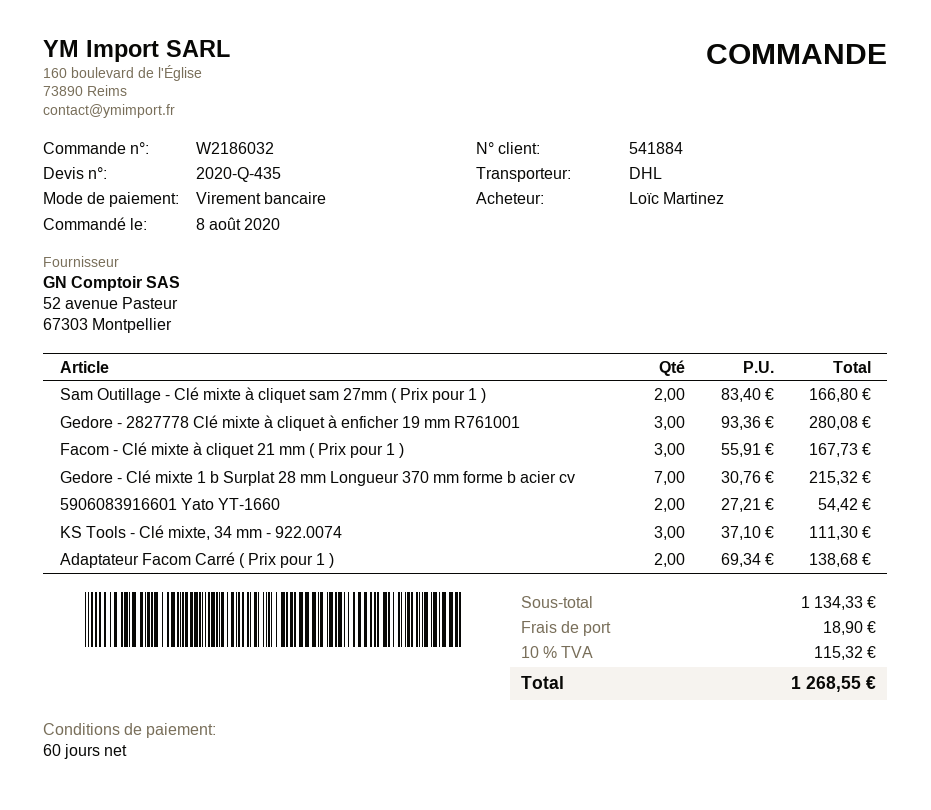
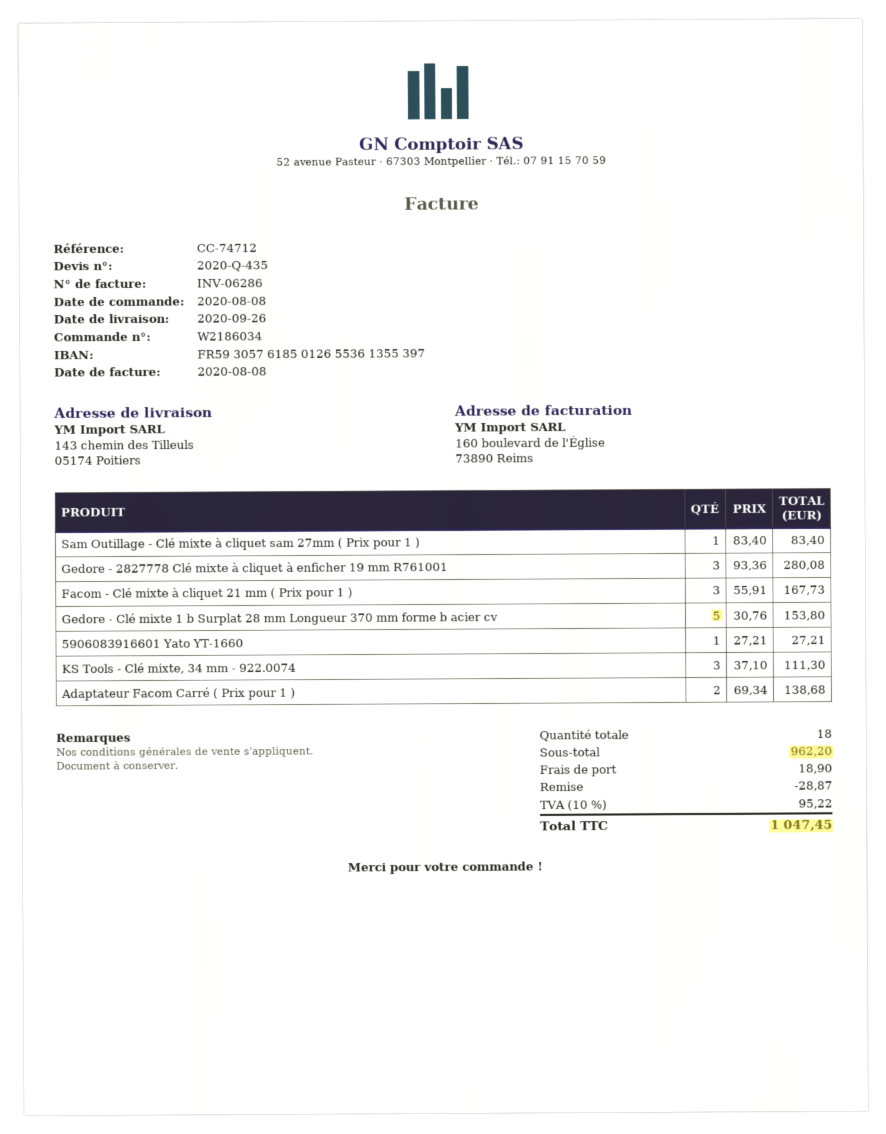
order number: W2186032 -> W2186034
Sam Outillage - Clé mixte à cliquet sam 27mm ( Prix pour 1 ): 2 x 83.40 = 166.80 -> 1 x 83.40 = 83.40
Gedore - Clé mixte 1 b Surplat 28 mm Longueur 370 mm forme b acier cv: 7 x 30.76 = 215.32 -> 5 x 30.76 = 153.80
5906083916601 Yato YT-1660: 2 x 27.21 = 54.42 -> 1 x 27.21 = 27.21
subtotal: 1134.33 -> 962.20
discount: none -> 28.87
tax: 10% = 115.32 -> 10% = 95.22
total: 1268.55 -> 1047.45

